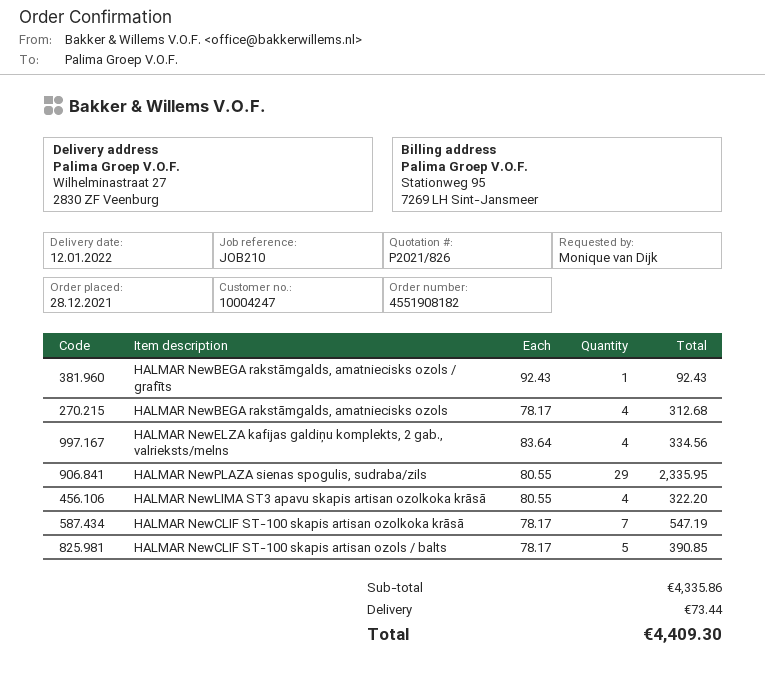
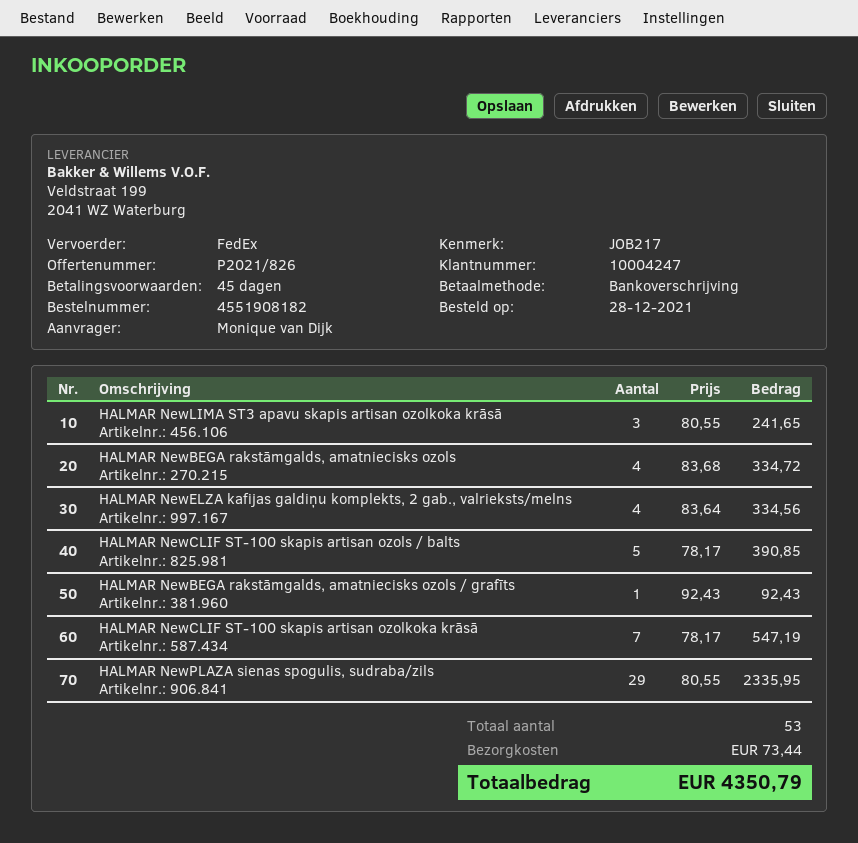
reference: JOB210 -> JOB217
HALMAR NewBEGA rakstāmgalds, amatniecisks ozols: 4 x 78.17 = 312.68 -> 4 x 83.68 = 334.72
HALMAR NewLIMA ST3 apavu skapis artisan ozolkoka krāsā: 4 x 80.55 = 322.20 -> 3 x 80.55 = 241.65
total: 4409.30 -> 4350.79

